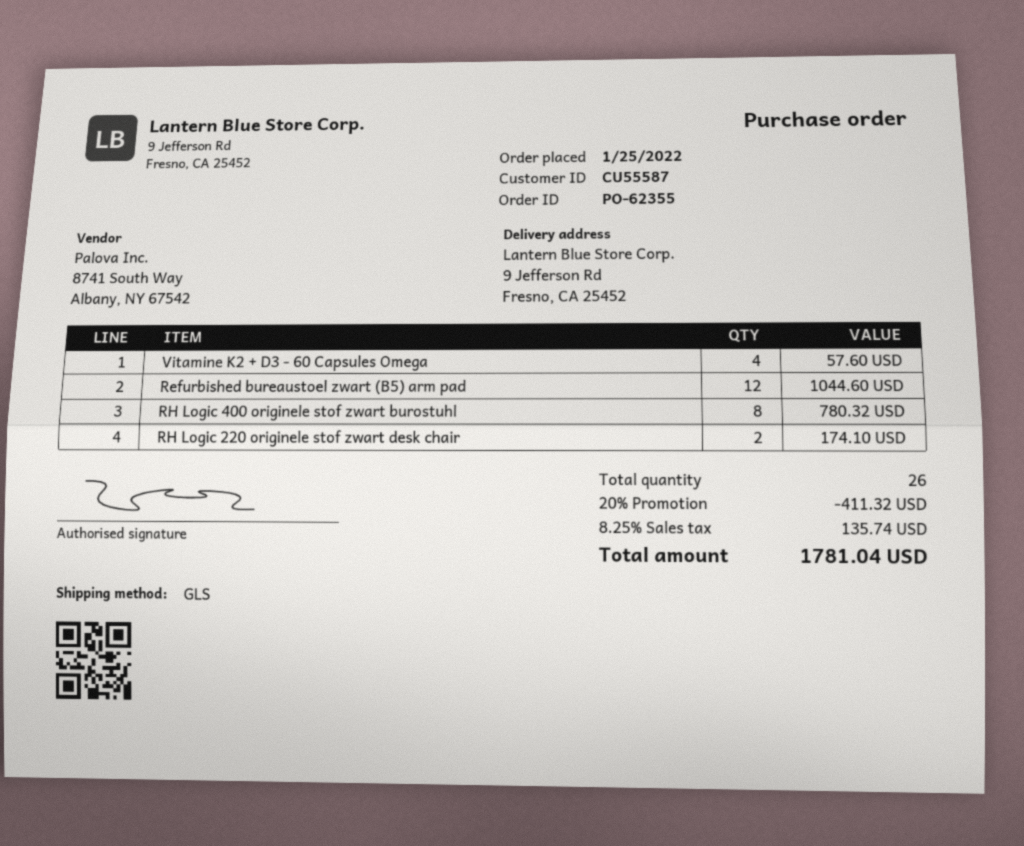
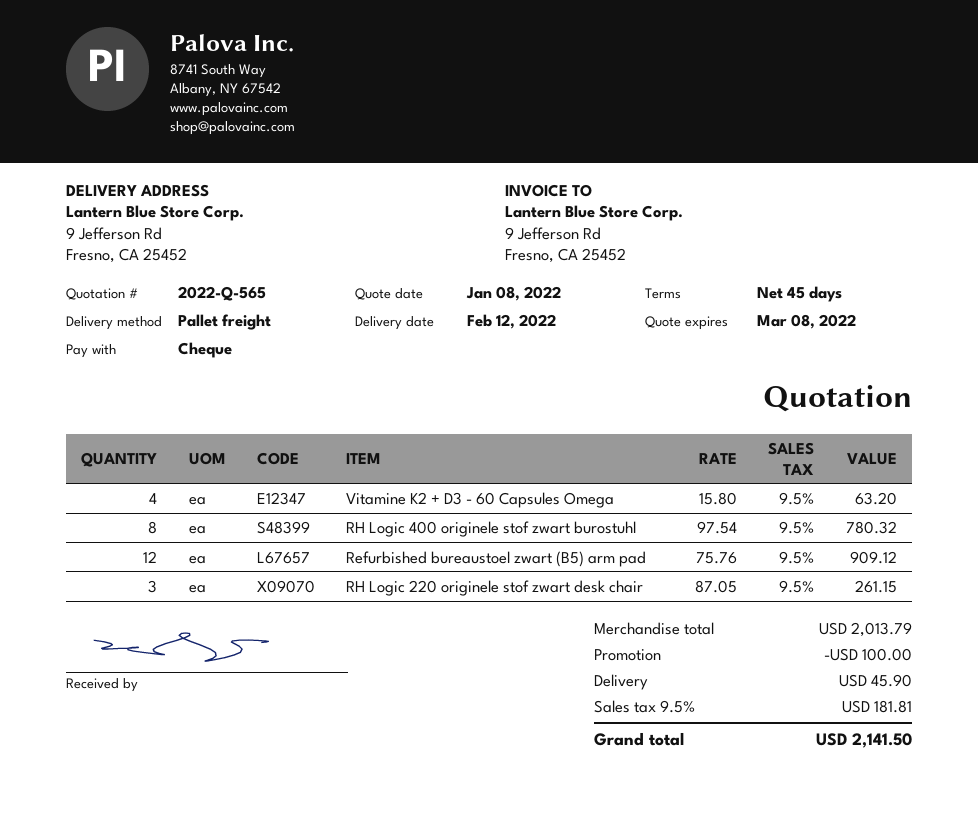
shipping method: GLS -> pallet freight
Vitamine K2 + D3 - 60 Capsules Omega: 4 for 57.60 -> 4 for 63.20
Refurbished bureaustoel zwart (B5) arm pad: 12 for 1044.60 -> 12 for 909.12
RH Logic 220 originele stof zwart desk chair: 2 for 174.10 -> 3 for 261.15
discount: 411.32 -> 100.00
shipping: none -> 45.90
tax: 8.25% = 135.74 -> 9.5% = 181.81
total: 1781.04 -> 2141.50

